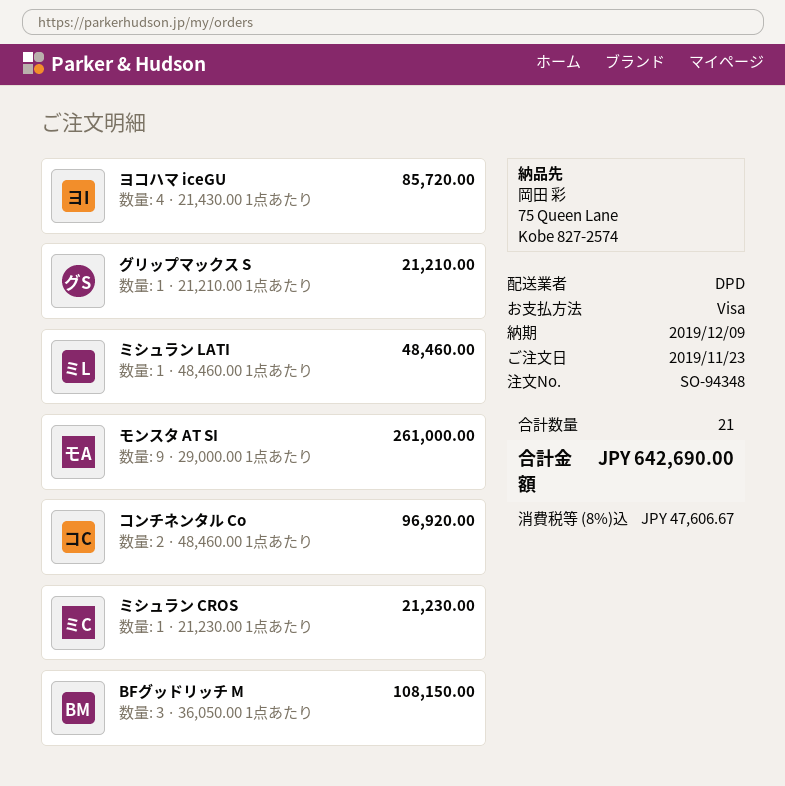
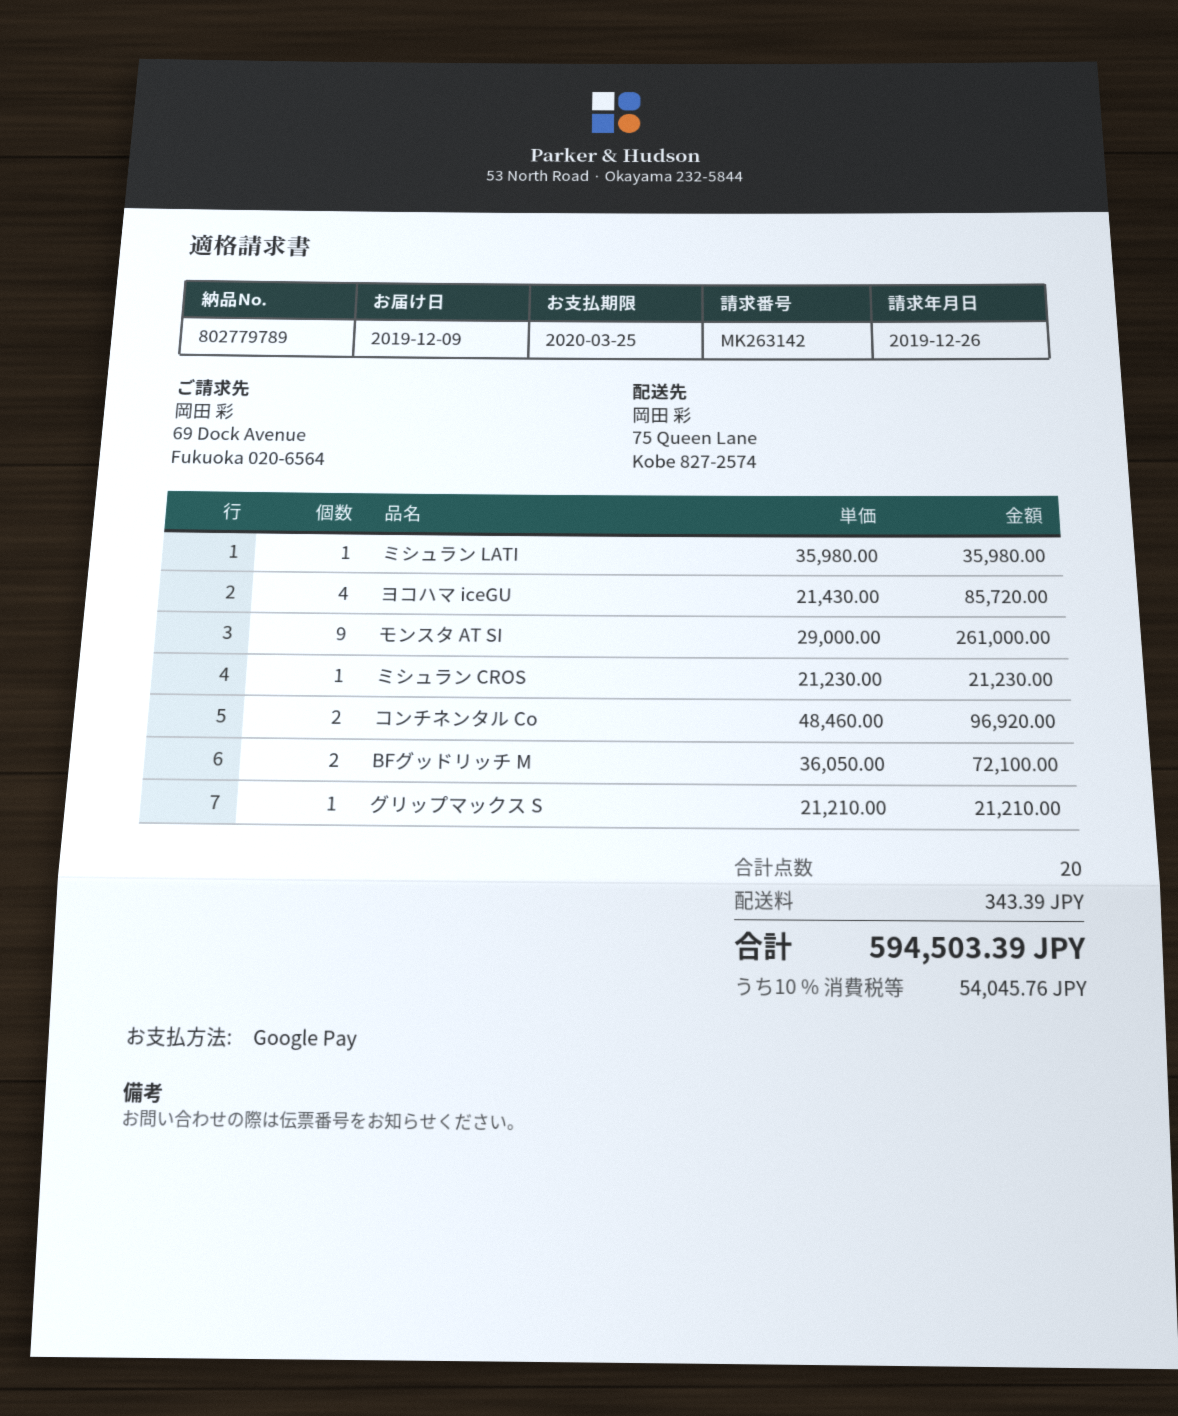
payment method: Visa -> Google Pay
ミシュラン LATI: 1 x 48460.00 = 48460.00 -> 1 x 35980.00 = 35980.00
BFグッドリッチ M: 3 x 36050.00 = 108150.00 -> 2 x 36050.00 = 72100.00
total quantity: 21 -> 20
shipping: none -> 343.39
tax: 8% = 47606.67 -> 10% = 54045.76
total: 642690.00 -> 594503.39

